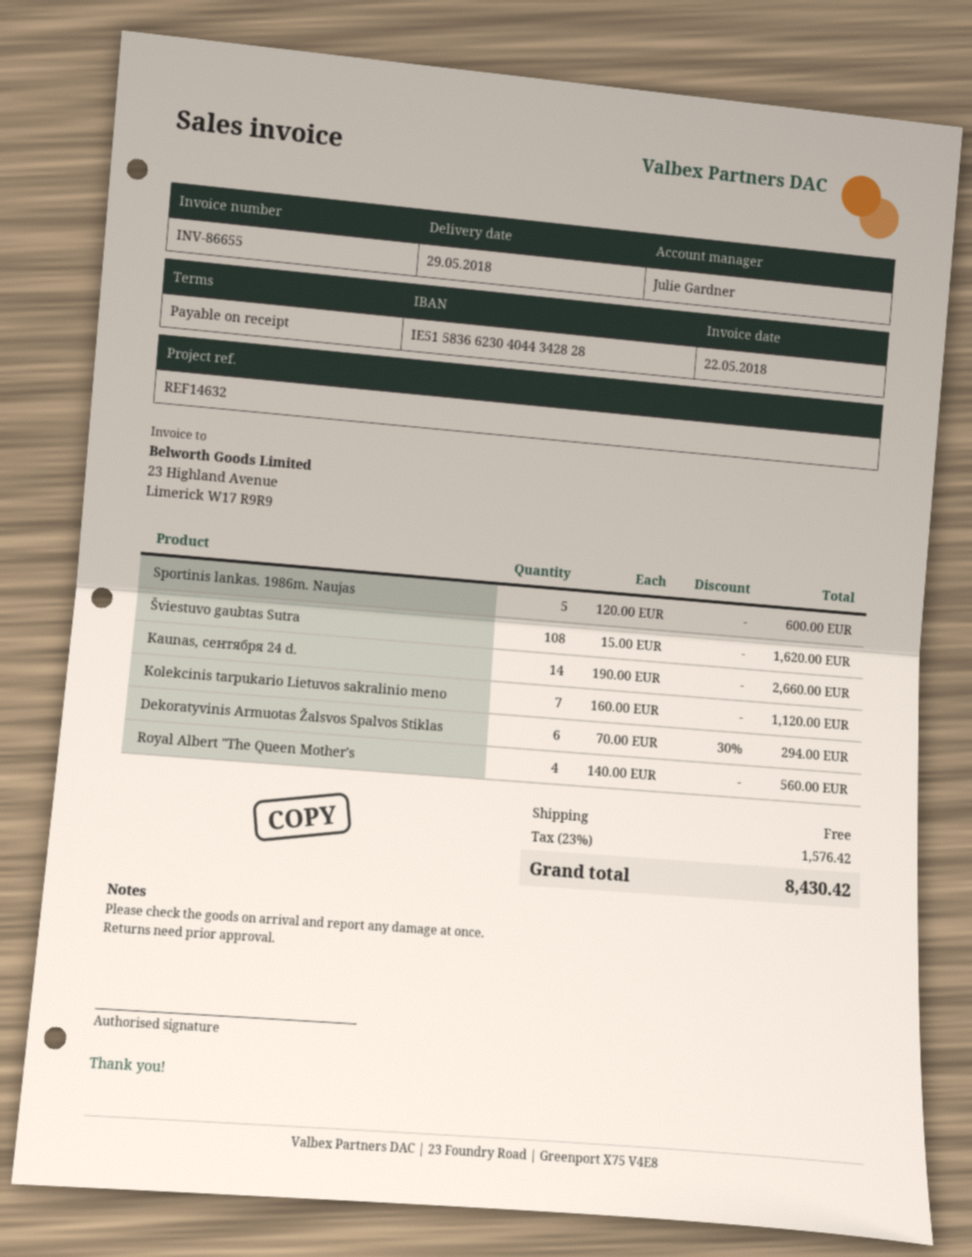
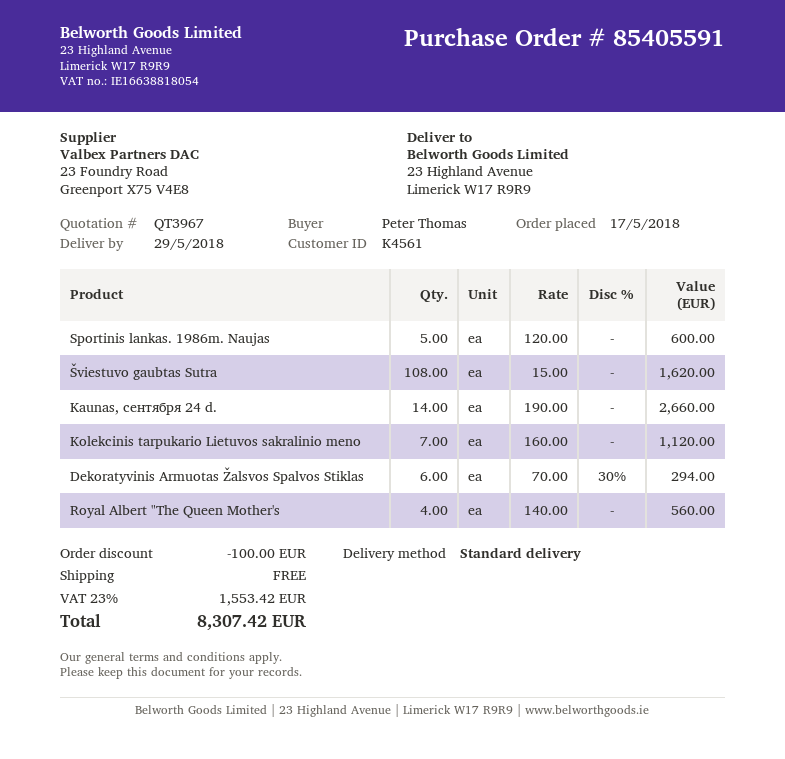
discount: none -> 100.00
tax: 23% = 1576.42 -> 23% = 1553.42
total: 8430.42 -> 8307.42

